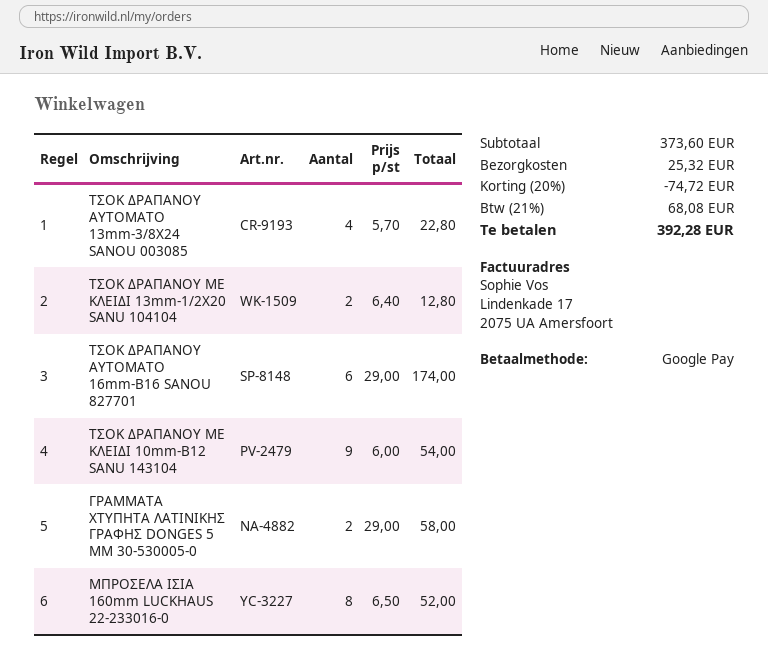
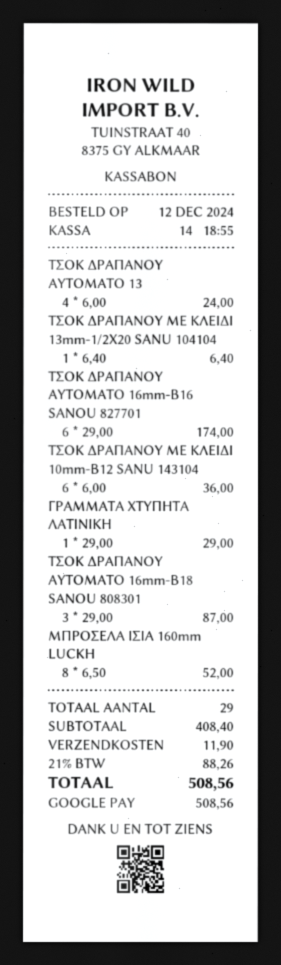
ΤΣΟΚ ΔΡΑΠΑΝΟΥ ΑΥΤΟΜΑΤΟ 13mm-3/8Χ24 SANOU 003085: 4 x 5.70 = 22.80 -> 4 x 6.00 = 24.00
ΤΣΟΚ ΔΡΑΠΑΝΟΥ ΜΕ ΚΛΕΙΔΙ 13mm-1/2X20 SANU 104104: 2 x 6.40 = 12.80 -> 1 x 6.40 = 6.40
ΤΣΟΚ ΔΡΑΠΑΝΟΥ ΜΕ ΚΛΕΙΔΙ 10mm-B12 SANU 143104: 9 x 6.00 = 54.00 -> 6 x 6.00 = 36.00
ΓΡΑΜΜΑΤΑ ΧΤΥΠΗΤΑ ΛΑΤΙΝΙΚΗΣ ΓΡΑΦΗΣ DONGES 5 MM 30-530005-0: 2 x 29.00 = 58.00 -> 1 x 29.00 = 29.00
ΤΣΟΚ ΔΡΑΠΑΝΟΥ ΑΥΤΟΜΑΤΟ 16mm-B18 SANOU 808301: none -> 3 x 29.00 = 87.00
subtotal: 373.60 -> 408.40
discount: 20% = 74.72 -> none
shipping: 25.32 -> 11.90
tax: 21% = 68.08 -> 21% = 88.26
total: 392.28 -> 508.56

